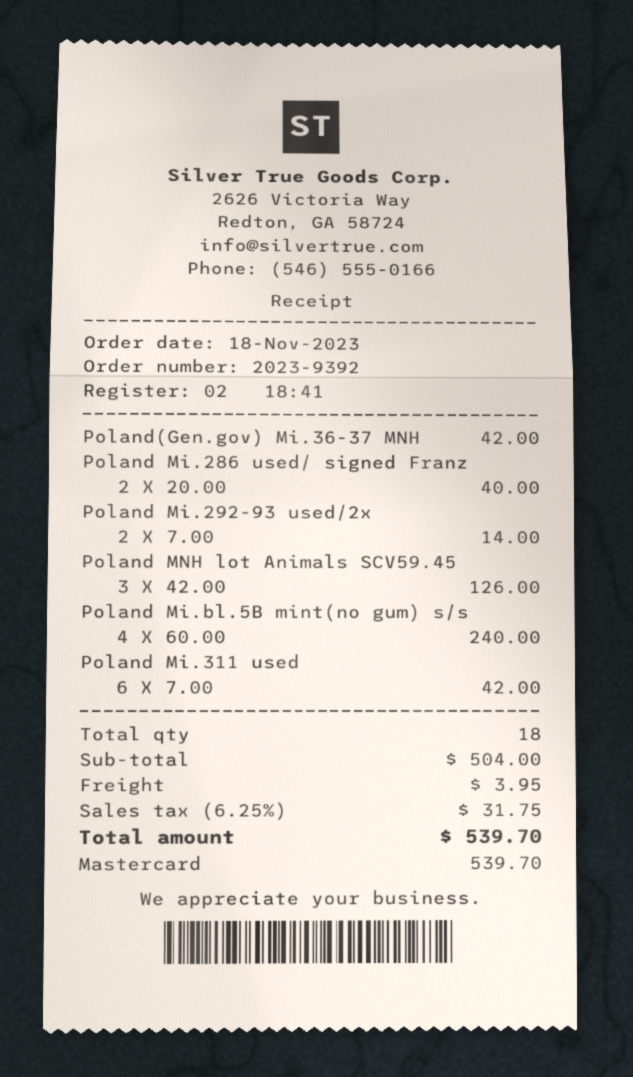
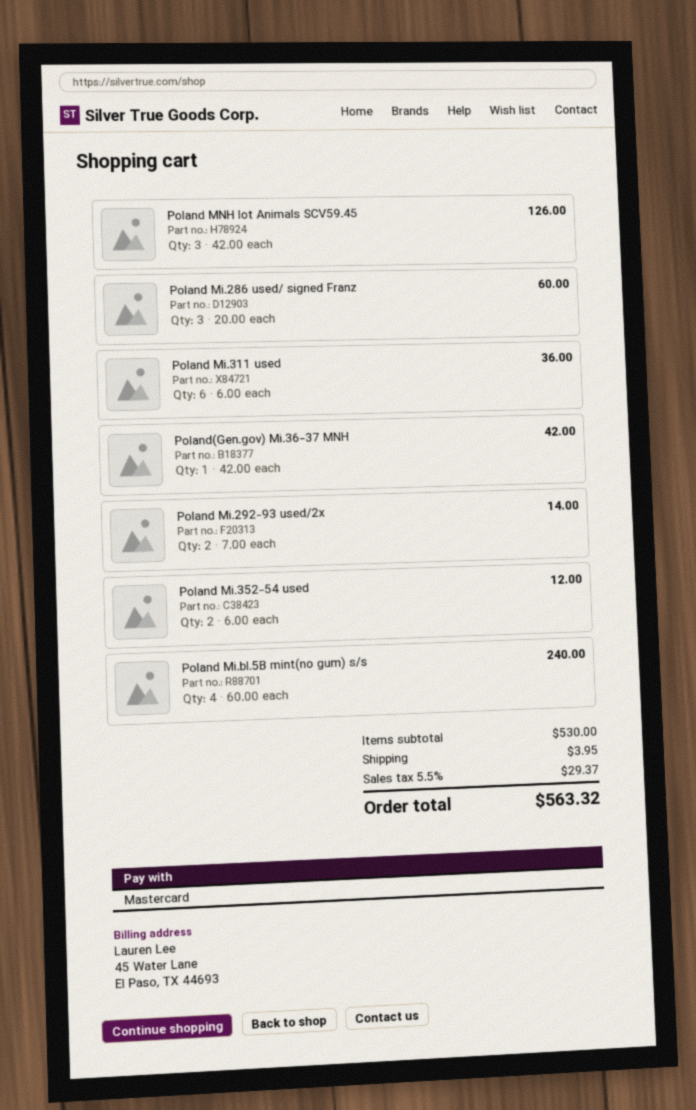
Poland Mi.286 used/ signed Franz: 2 x 20.00 = 40.00 -> 3 x 20.00 = 60.00
Poland Mi.311 used: 6 x 7.00 = 42.00 -> 6 x 6.00 = 36.00
Poland Mi.352-54 used: none -> 2 x 6.00 = 12.00
subtotal: 504.00 -> 530.00
tax: 6.25% = 31.75 -> 5.5% = 29.37
total: 539.70 -> 563.32

